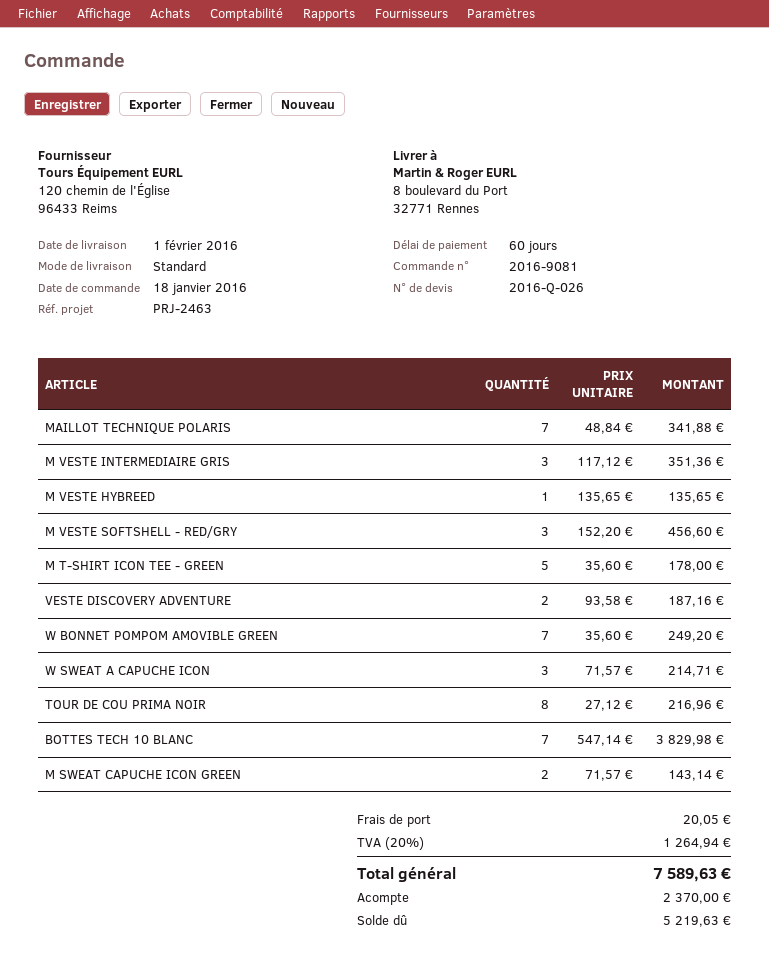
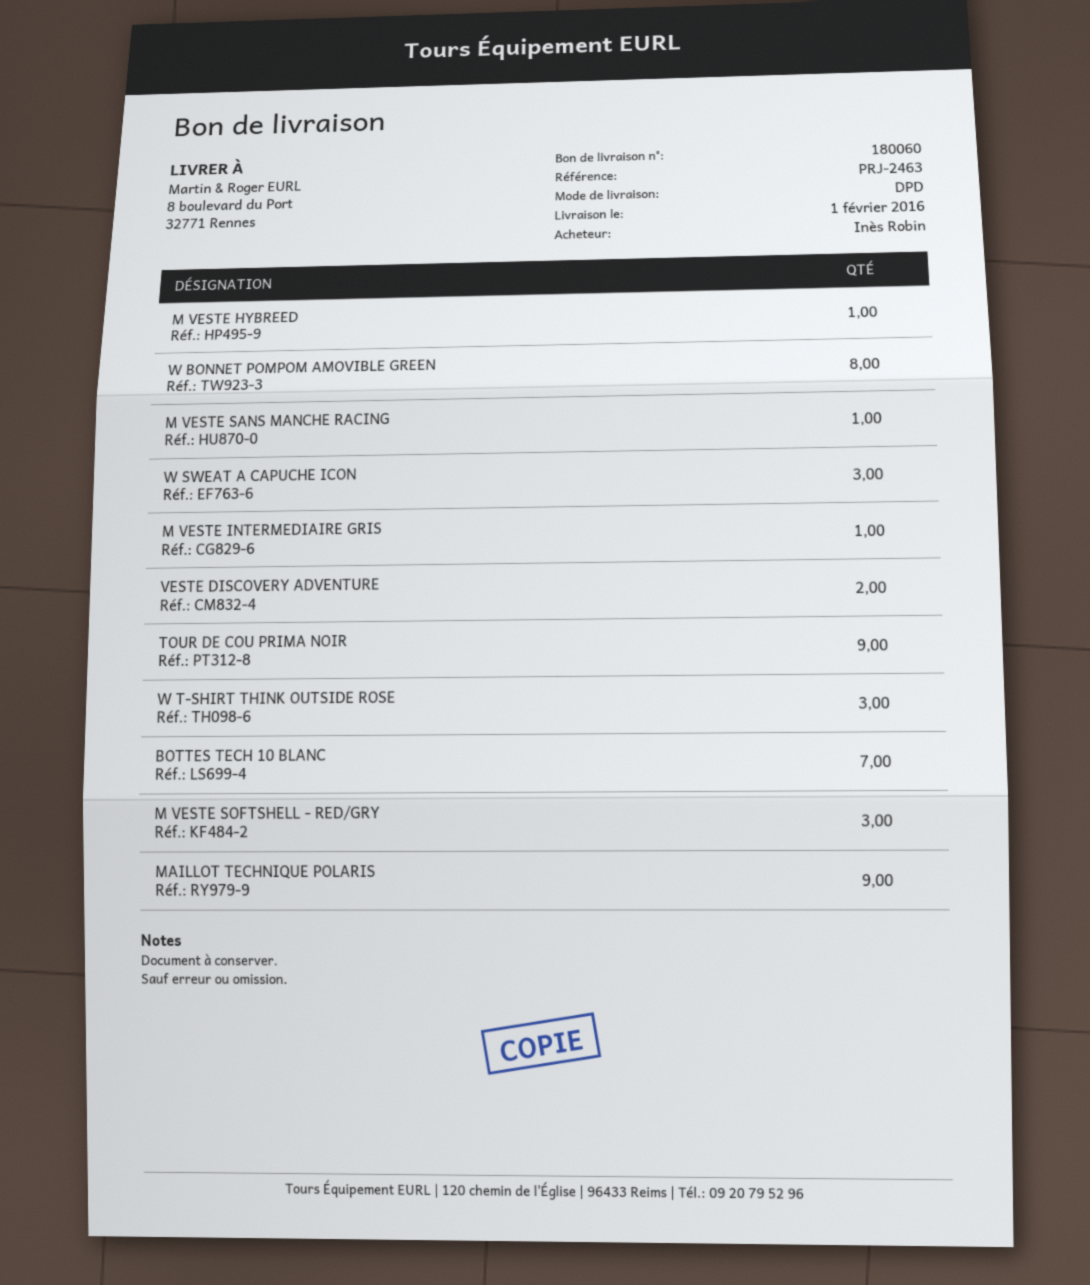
shipping method: standard -> DPD
MAILLOT TECHNIQUE POLARIS: 7 -> 9
M VESTE INTERMEDIAIRE GRIS: 3 -> 1
M T-SHIRT ICON TEE - GREEN: 5 -> none
W BONNET POMPOM AMOVIBLE GREEN: 7 -> 8
TOUR DE COU PRIMA NOIR: 8 -> 9
M SWEAT CAPUCHE ICON GREEN: 2 -> none
M VESTE SANS MANCHE RACING: none -> 1
W T-SHIRT THINK OUTSIDE ROSE: none -> 3

